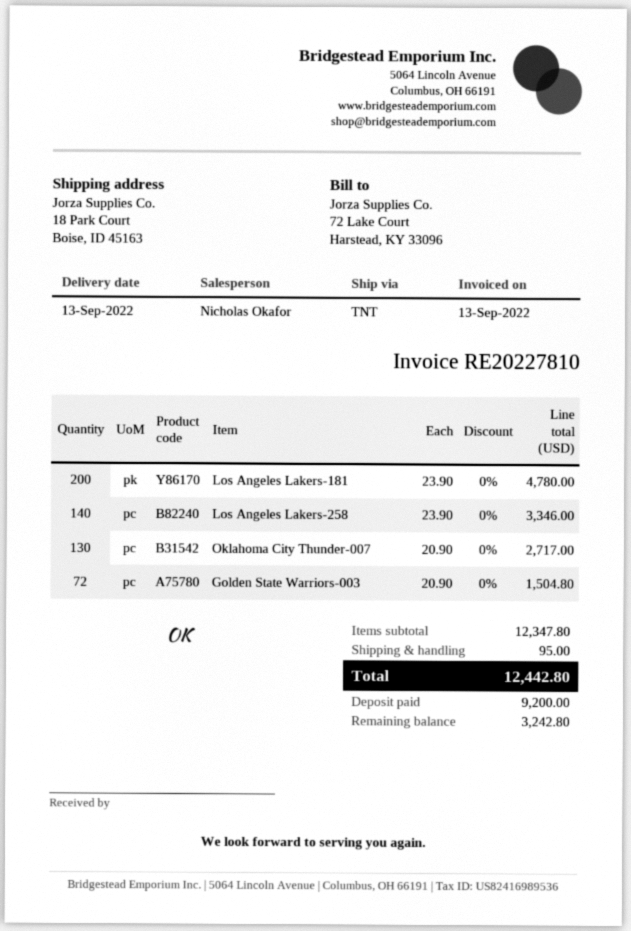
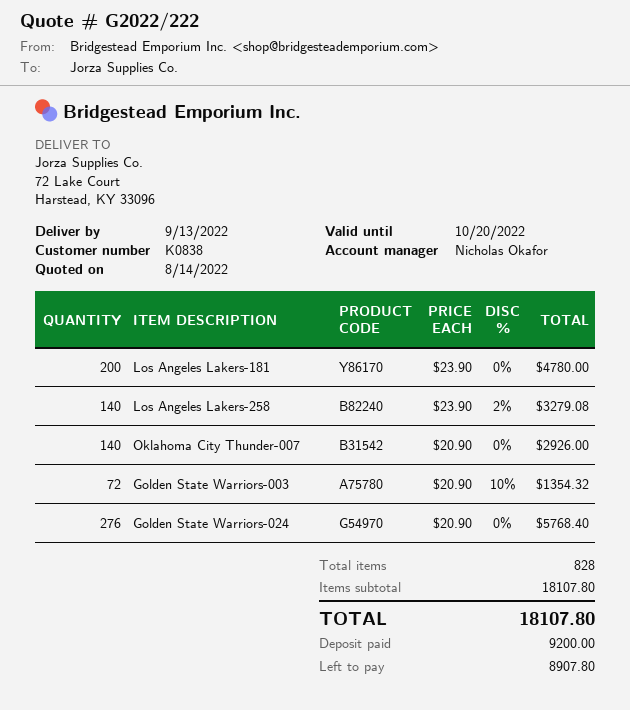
ship to: 18 Park Court, Boise, ID 45163 -> 72 Lake Court, Harstead, KY 33096
Los Angeles Lakers-258: 140 x 23.90 = 3346.00 -> 140 x 23.90 - 2% = 3279.08
Oklahoma City Thunder-007: 130 x 20.90 = 2717.00 -> 140 x 20.90 = 2926.00
Golden State Warriors-003: 72 x 20.90 = 1504.80 -> 72 x 20.90 - 10% = 1354.32
Golden State Warriors-024: none -> 276 x 20.90 = 5768.40
subtotal: 12347.80 -> 18107.80
shipping: 95.00 -> none
total: 12442.80 -> 18107.80
balance: 3242.80 -> 8907.80

